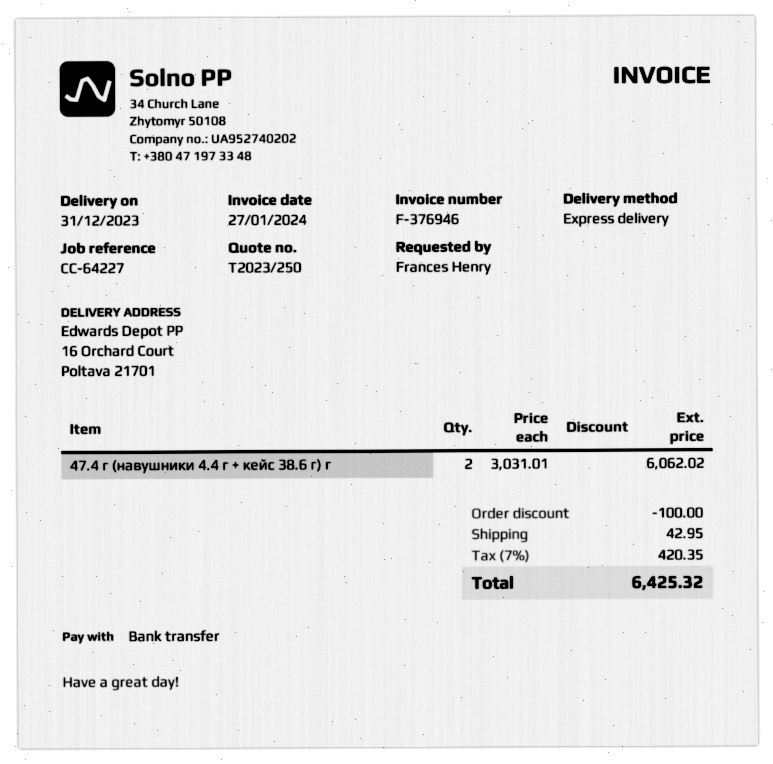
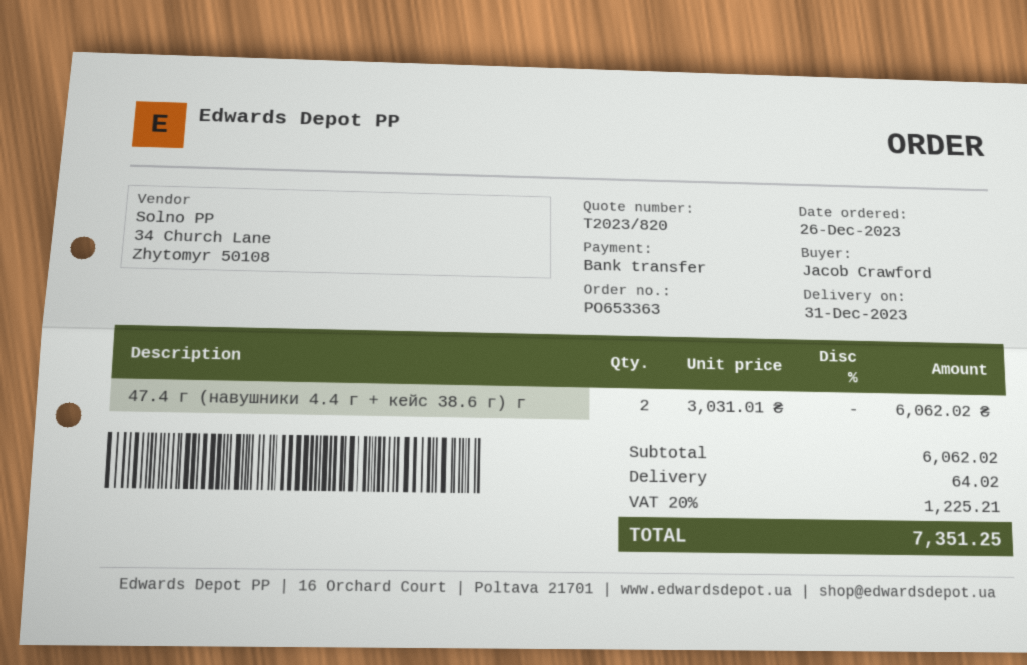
quote number: T2023/250 -> T2023/820
ordered by: Frances Henry -> Jacob Crawford
discount: 100.00 -> none
shipping: 42.95 -> 64.02
tax: 7% = 420.35 -> 20% = 1225.21
total: 6425.32 -> 7351.25

